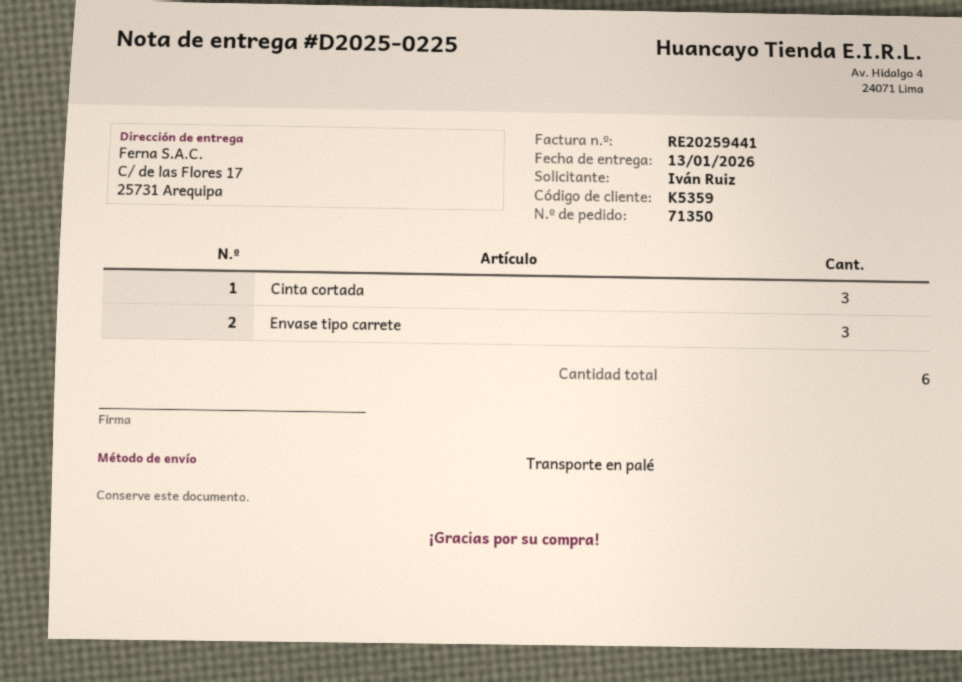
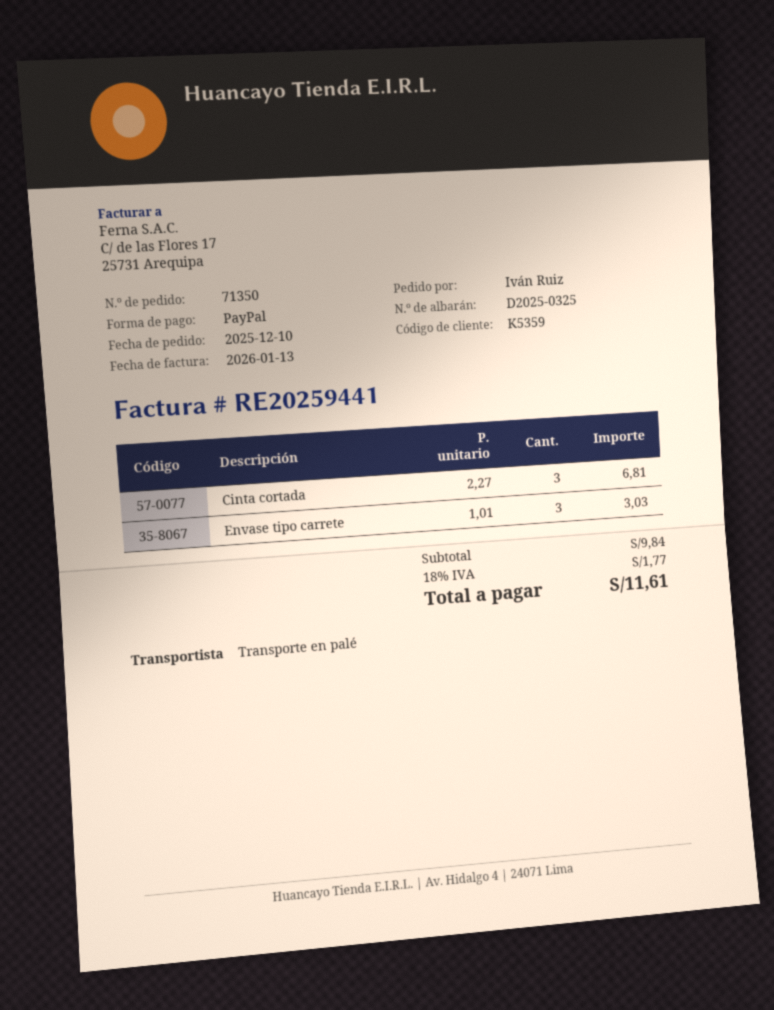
delivery note number: D2025-0225 -> D2025-0325

